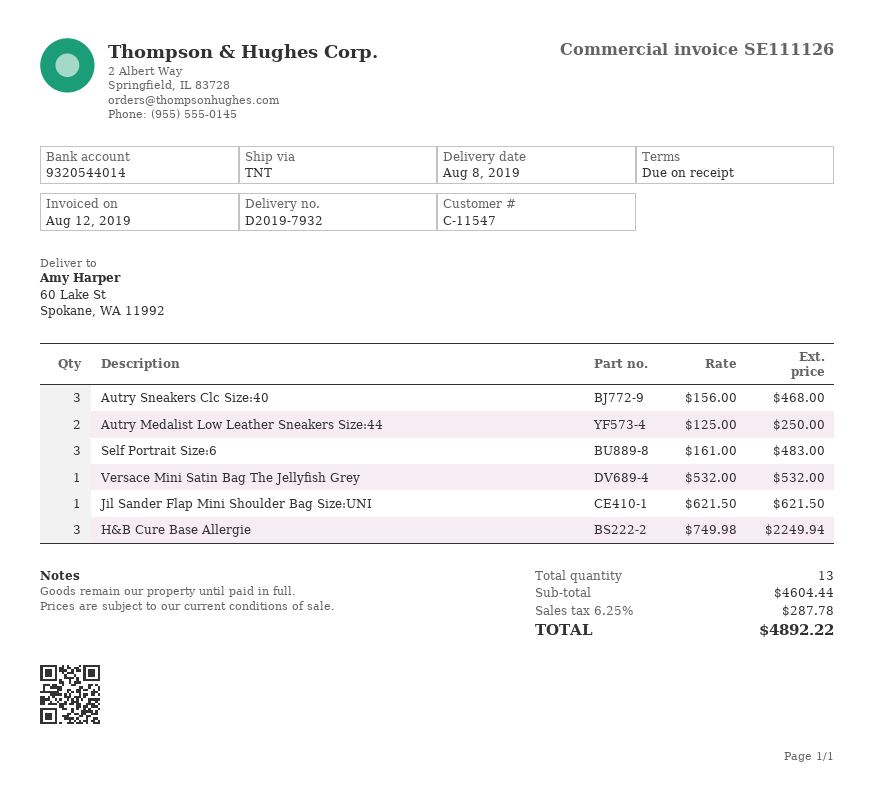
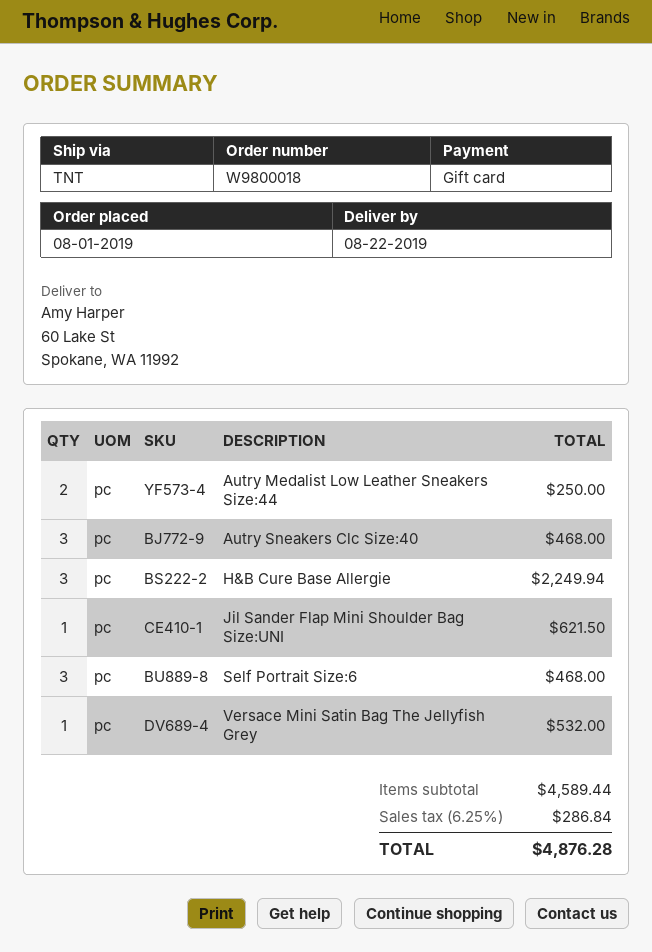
delivery date: 2019-08-08 -> 2019-08-22
Self Portrait Size:6: 3 for 483.00 -> 3 for 468.00
subtotal: 4604.44 -> 4589.44
tax: 6.25% = 287.78 -> 6.25% = 286.84
total: 4892.22 -> 4876.28

